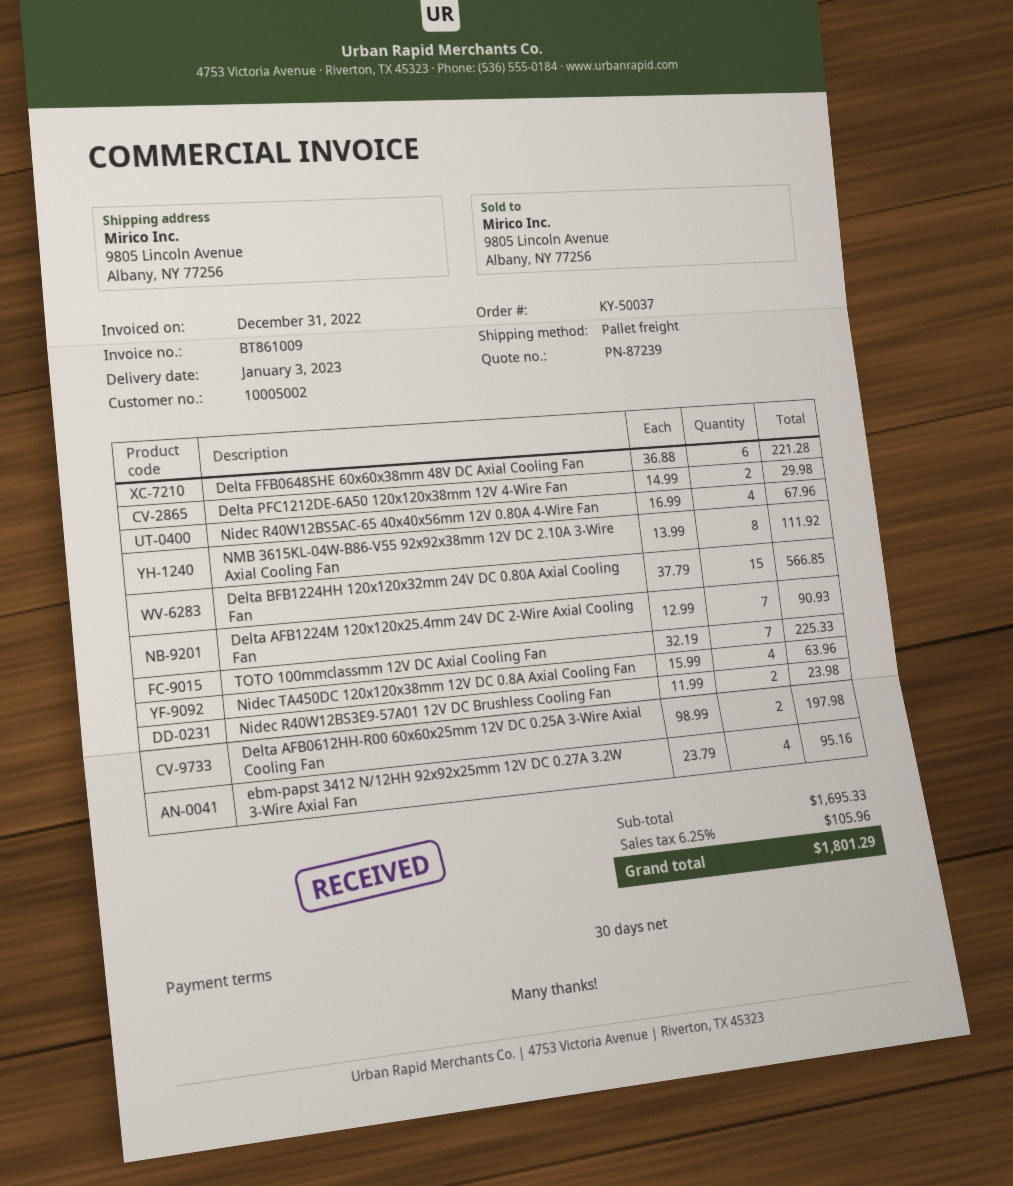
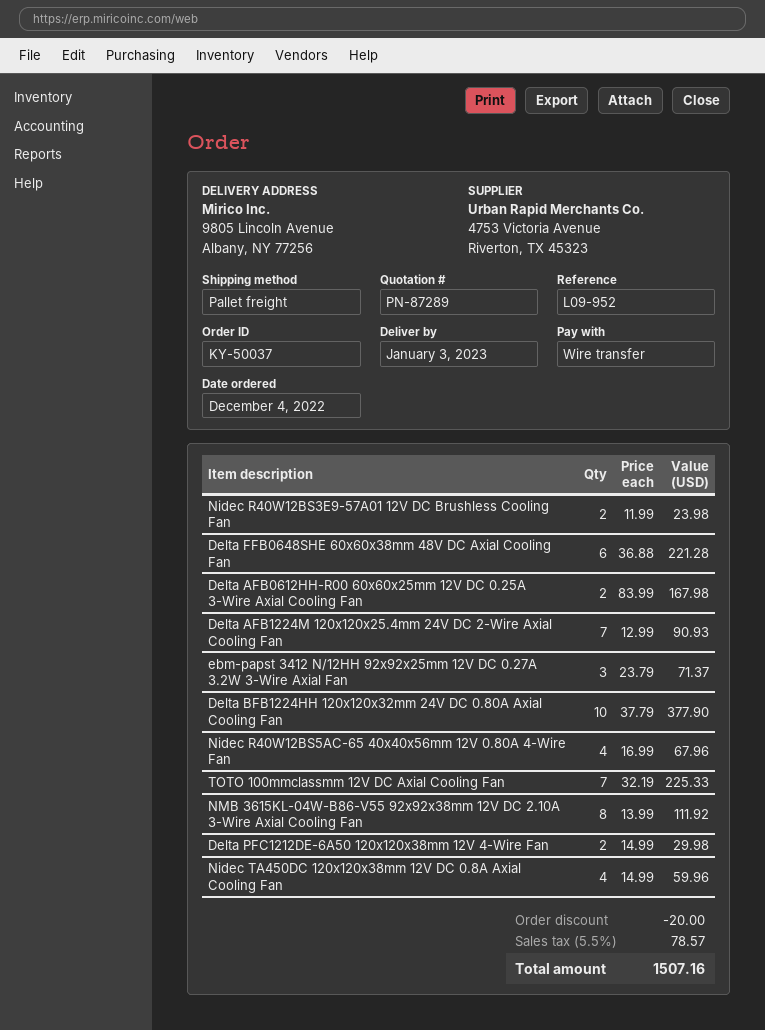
quote number: PN-87239 -> PN-87289
Delta BFB1224HH 120x120x32mm 24V DC 0.80A Axial Cooling Fan: 15 x 37.79 = 566.85 -> 10 x 37.79 = 377.90
Nidec TA450DC 120x120x38mm 12V DC 0.8A Axial Cooling Fan: 4 x 15.99 = 63.96 -> 4 x 14.99 = 59.96
Delta AFB0612HH-R00 60x60x25mm 12V DC 0.25A 3-Wire Axial Cooling Fan: 2 x 98.99 = 197.98 -> 2 x 83.99 = 167.98
ebm-papst 3412 N/12HH 92x92x25mm 12V DC 0.27A 3.2W 3-Wire Axial Fan: 4 x 23.79 = 95.16 -> 3 x 23.79 = 71.37
discount: none -> 20.00
tax: 6.25% = 105.96 -> 5.5% = 78.57
total: 1801.29 -> 1507.16

